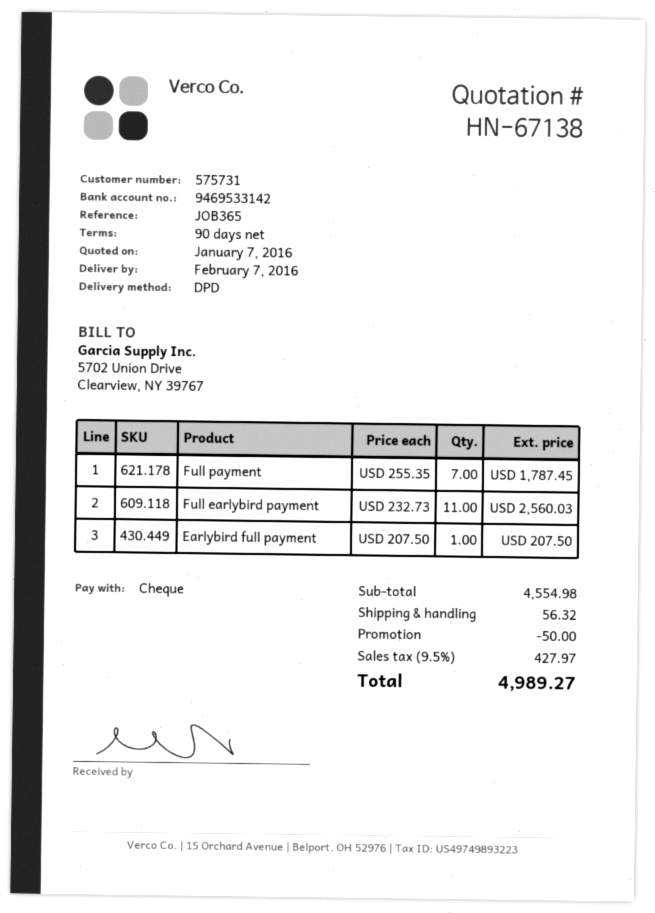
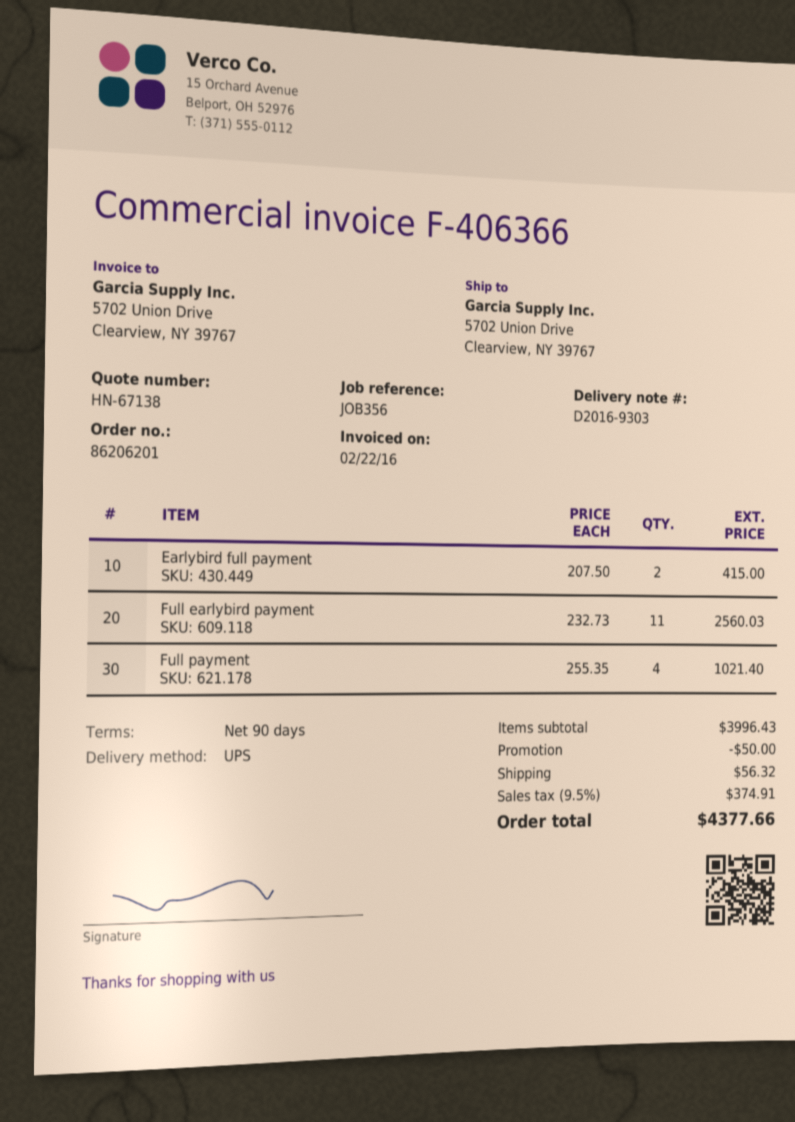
reference: JOB365 -> JOB356
shipping method: DPD -> UPS
Full payment: 7 x 255.35 = 1787.45 -> 4 x 255.35 = 1021.40
Earlybird full payment: 1 x 207.50 = 207.50 -> 2 x 207.50 = 415.00
subtotal: 4554.98 -> 3996.43
tax: 9.5% = 427.97 -> 9.5% = 374.91
total: 4989.27 -> 4377.66

